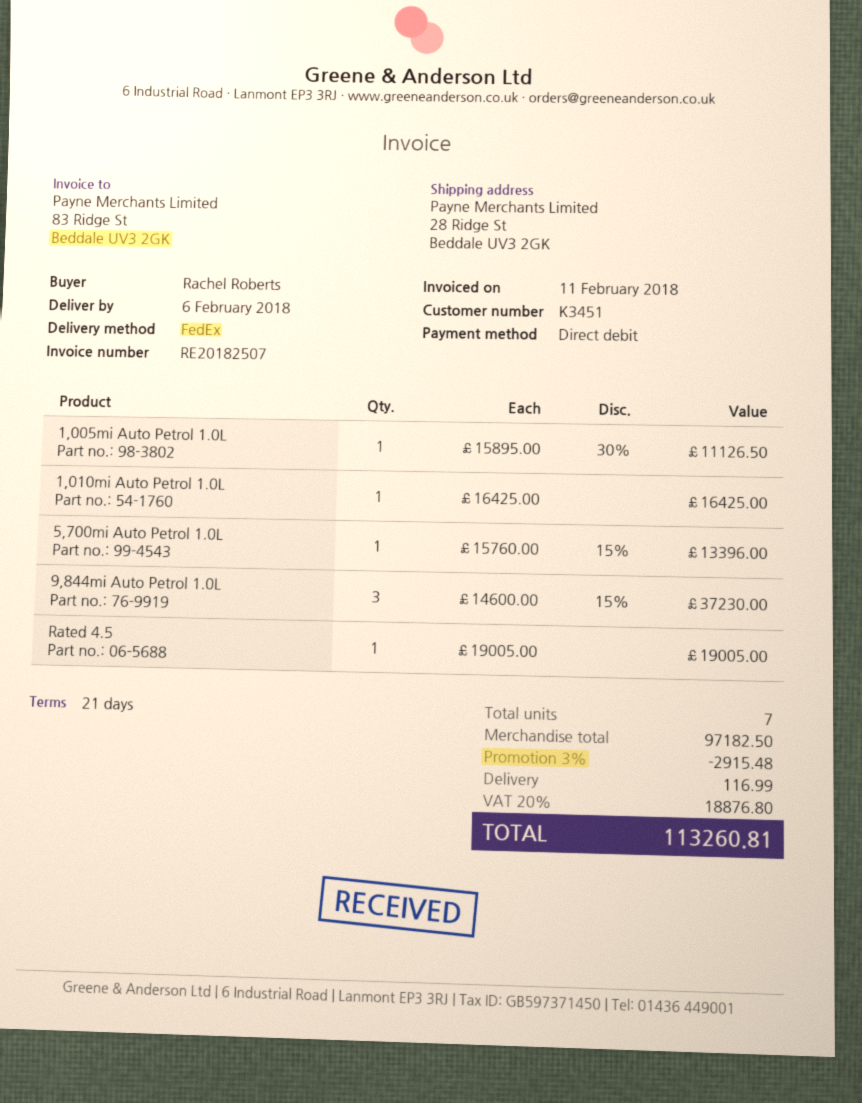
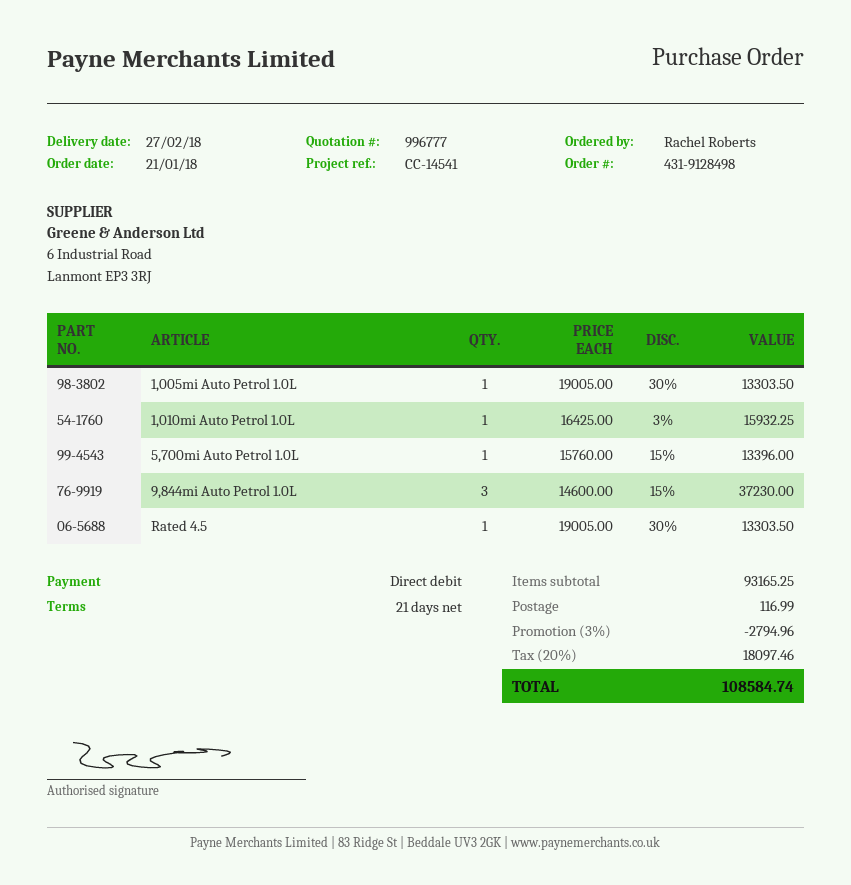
delivery date: 2018-02-06 -> 2018-02-27
1,005mi Auto Petrol 1.0L: 1 x 15895.00 - 30% = 11126.50 -> 1 x 19005.00 - 30% = 13303.50
1,010mi Auto Petrol 1.0L: 1 x 16425.00 = 16425.00 -> 1 x 16425.00 - 3% = 15932.25
Rated 4.5: 1 x 19005.00 = 19005.00 -> 1 x 19005.00 - 30% = 13303.50
subtotal: 97182.50 -> 93165.25
discount: 3% = 2915.48 -> 3% = 2794.96
tax: 20% = 18876.80 -> 20% = 18097.46
total: 113260.81 -> 108584.74

